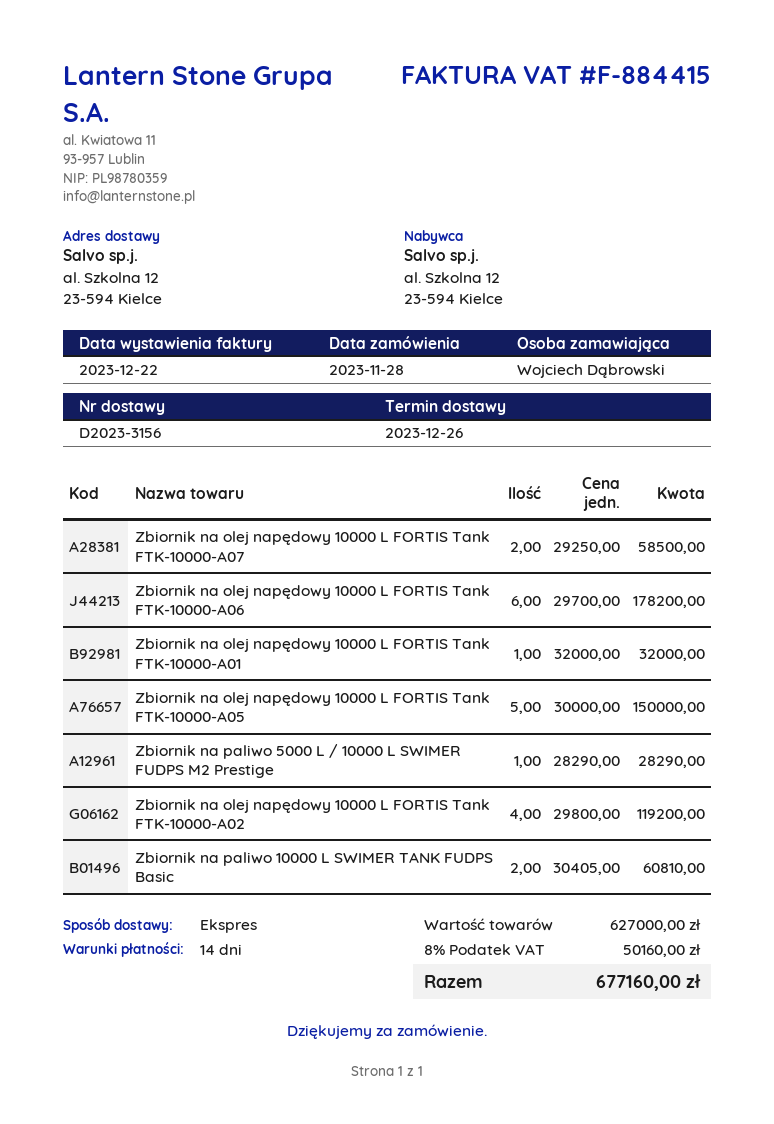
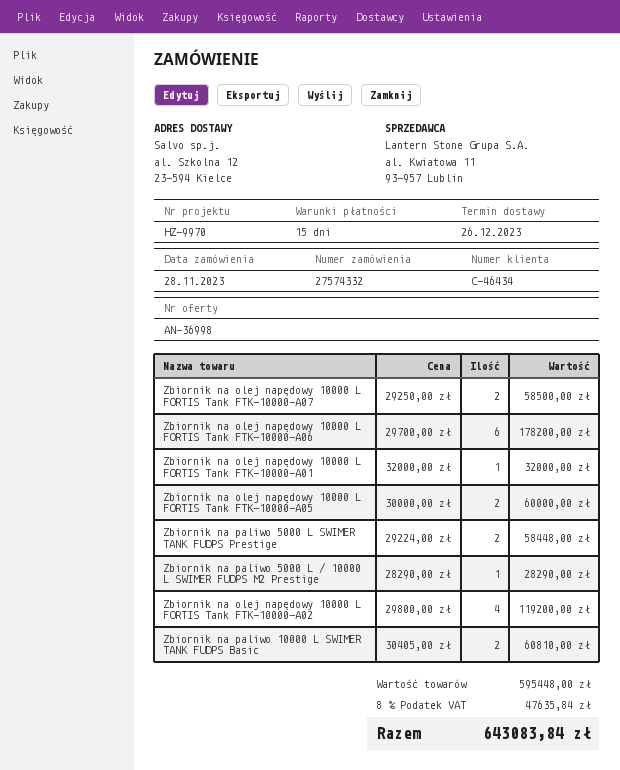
payment terms: 14 days -> 15 days
Zbiornik na olej napędowy 10000 L FORTIS Tank FTK-10000-A05: 5 x 30000.00 = 150000.00 -> 2 x 30000.00 = 60000.00
Zbiornik na paliwo 5000 L SWIMER TANK FUDPS Prestige: none -> 2 x 29224.00 = 58448.00
subtotal: 627000.00 -> 595448.00
tax: 8% = 50160.00 -> 8% = 47635.84
total: 677160.00 -> 643083.84

